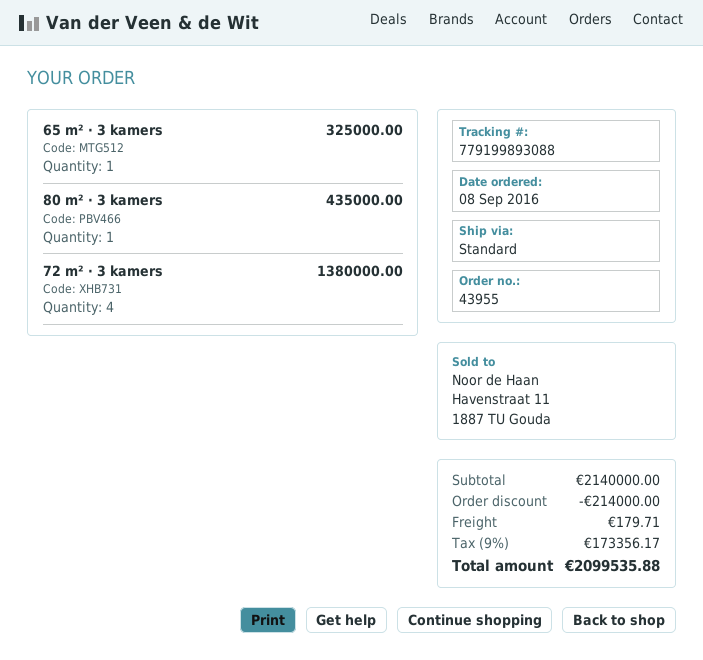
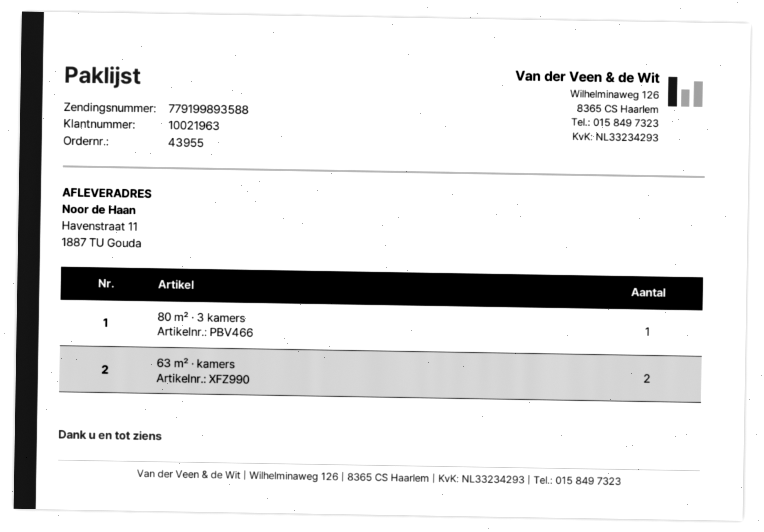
tracking number: 779199893088 -> 779199893588
65 m² · 3 kamers: 1 -> none
72 m² · 3 kamers: 4 -> none
63 m² · kamers: none -> 2

